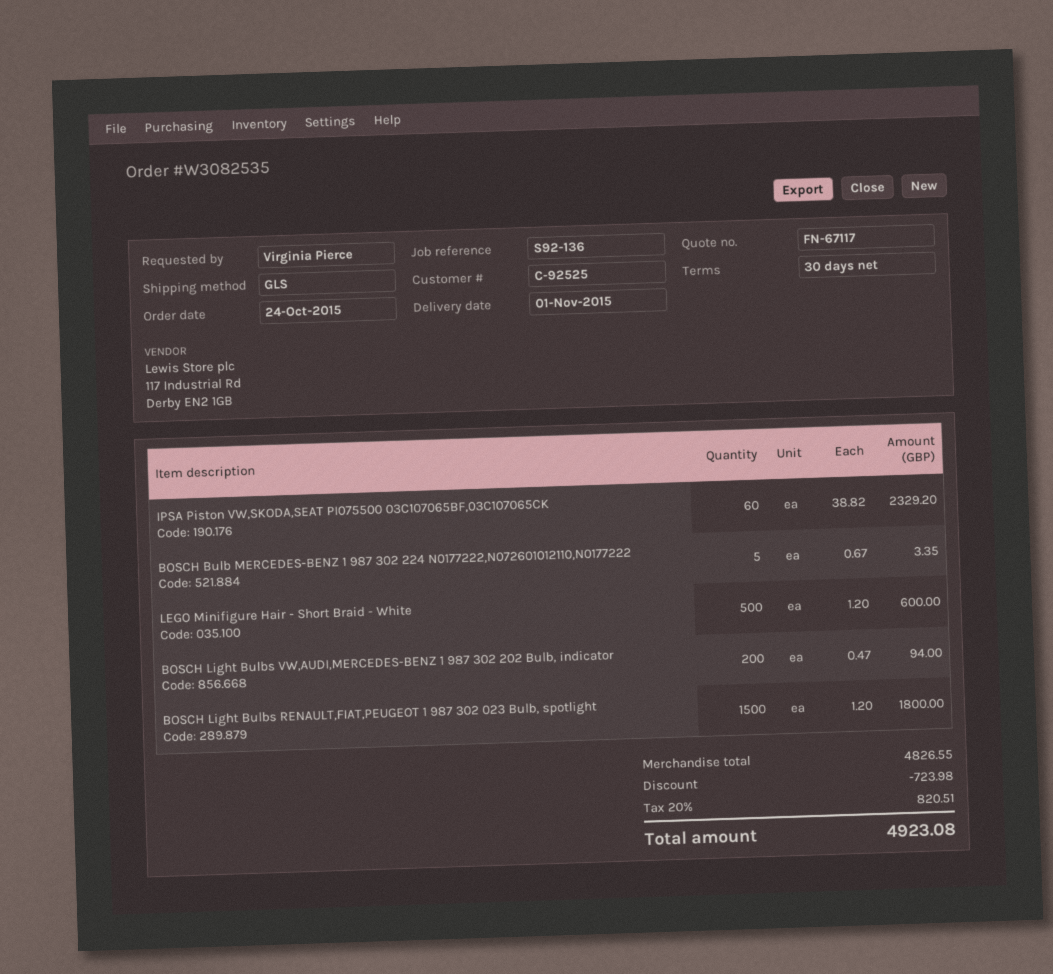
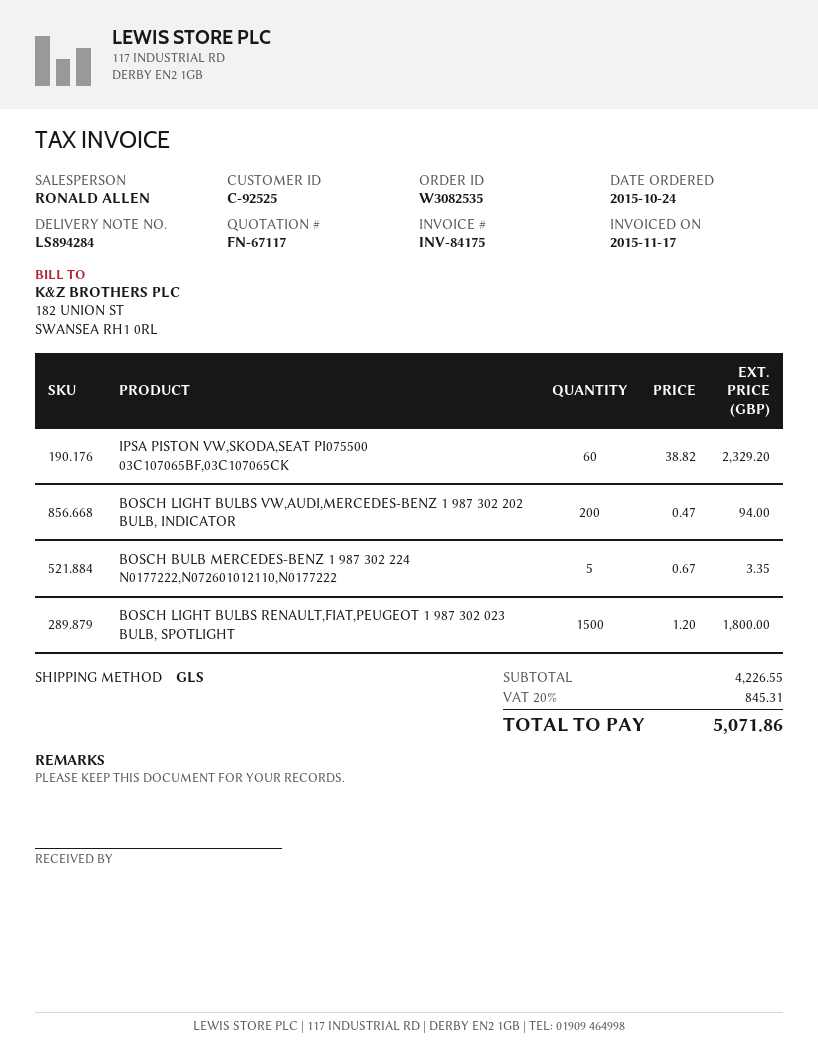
LEGO Minifigure Hair - Short Braid - White: 500 x 1.20 = 600.00 -> none
subtotal: 4826.55 -> 4226.55
discount: 723.98 -> none
tax: 20% = 820.51 -> 20% = 845.31
total: 4923.08 -> 5071.86

